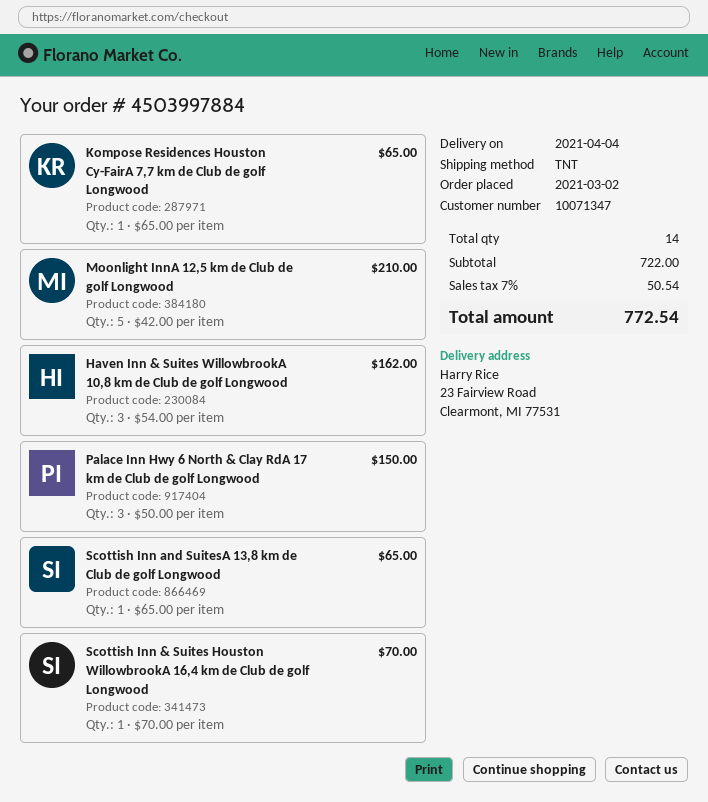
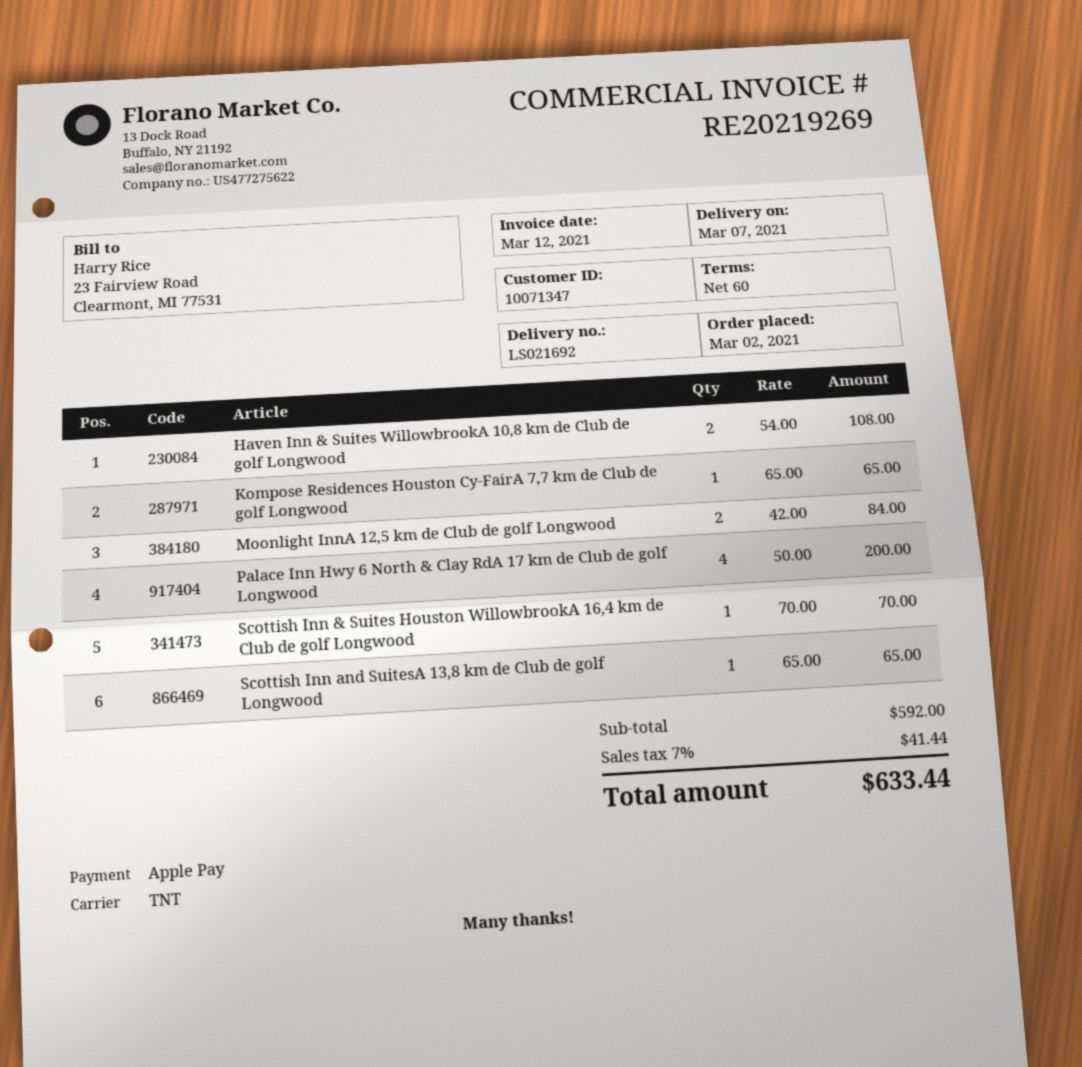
delivery date: 2021-04-04 -> 2021-03-07
Moonlight InnA 12,5 km de Club de golf Longwood: 5 x 42.00 = 210.00 -> 2 x 42.00 = 84.00
Haven Inn & Suites WillowbrookA 10,8 km de Club de golf Longwood: 3 x 54.00 = 162.00 -> 2 x 54.00 = 108.00
Palace Inn Hwy 6 North & Clay RdA 17 km de Club de golf Longwood: 3 x 50.00 = 150.00 -> 4 x 50.00 = 200.00
subtotal: 722.00 -> 592.00
tax: 7% = 50.54 -> 7% = 41.44
total: 772.54 -> 633.44

